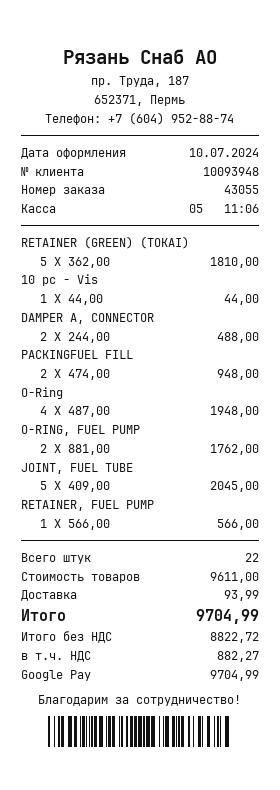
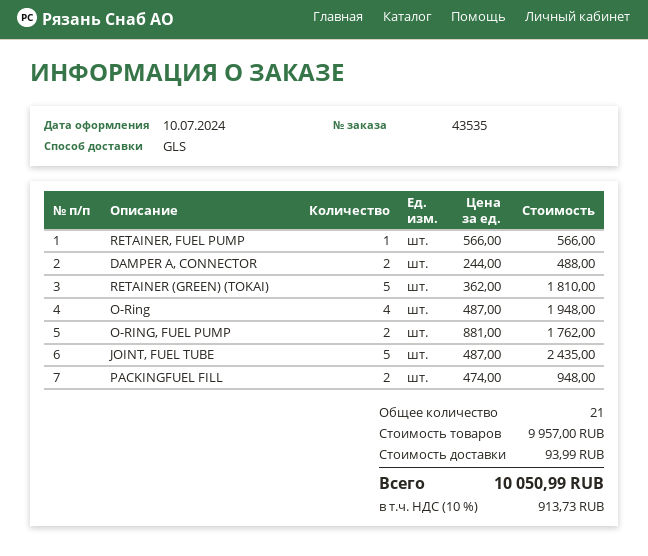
order number: 43055 -> 43535
10 pc - Vis: 1 x 44.00 = 44.00 -> none
JOINT, FUEL TUBE: 5 x 409.00 = 2045.00 -> 5 x 487.00 = 2435.00
total quantity: 22 -> 21
subtotal: 9611.00 -> 9957.00
tax: 882.27 -> 913.73
total: 9704.99 -> 10050.99

